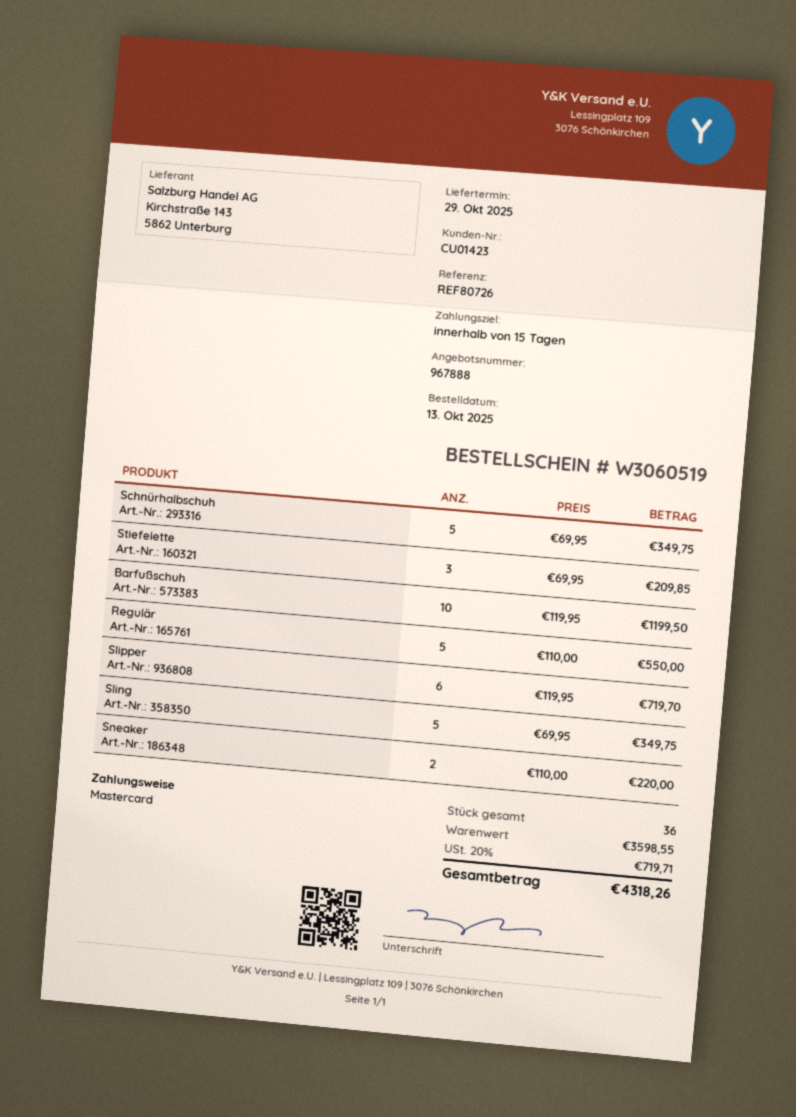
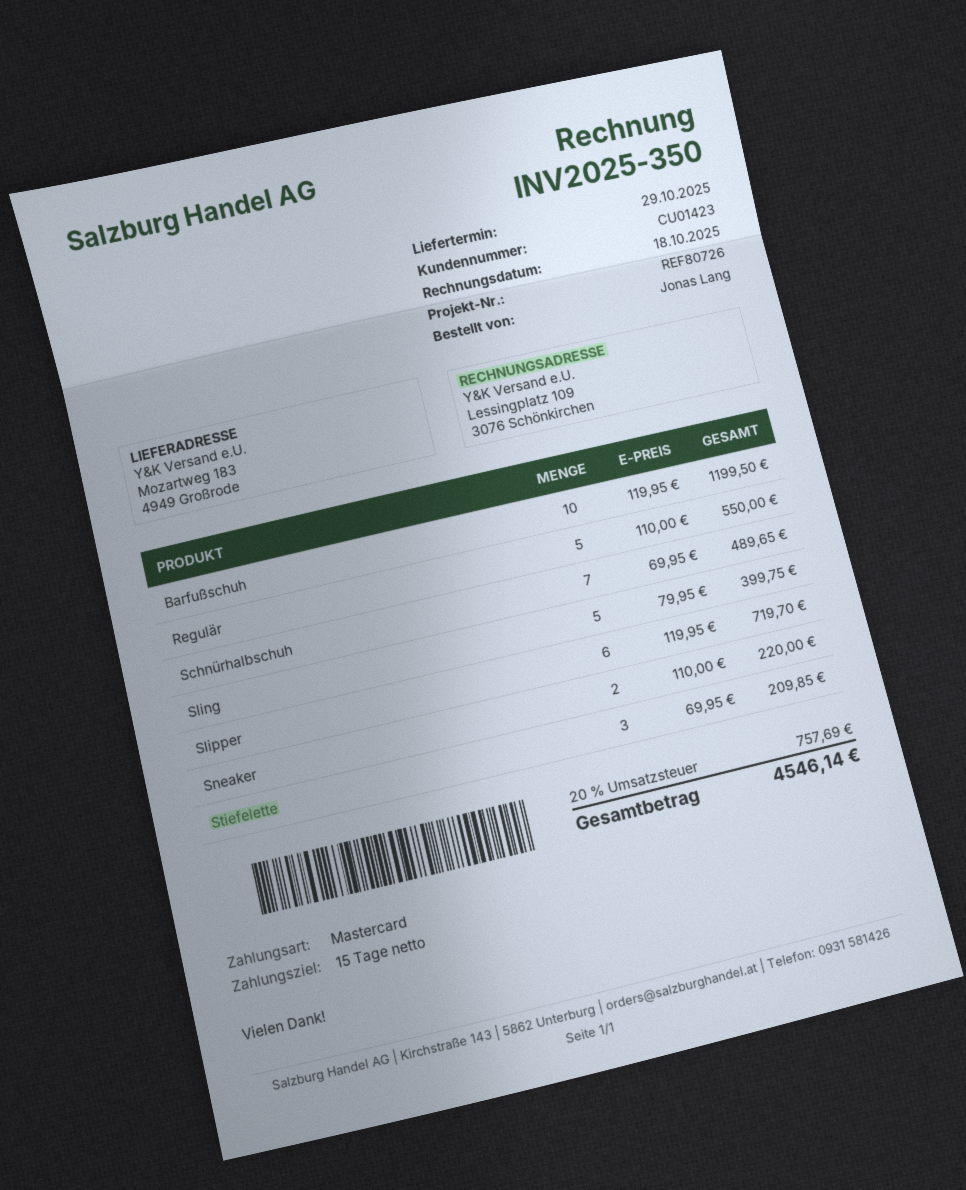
Schnürhalbschuh: 5 x 69.95 = 349.75 -> 7 x 69.95 = 489.65
Sling: 5 x 69.95 = 349.75 -> 5 x 79.95 = 399.75
tax: 20% = 719.71 -> 20% = 757.69
total: 4318.26 -> 4546.14

